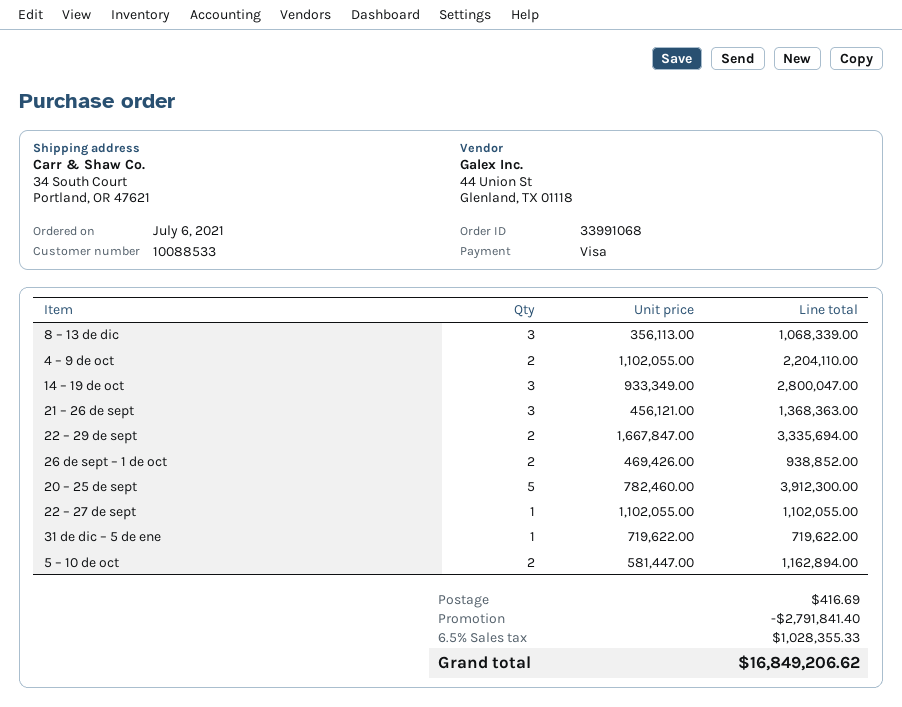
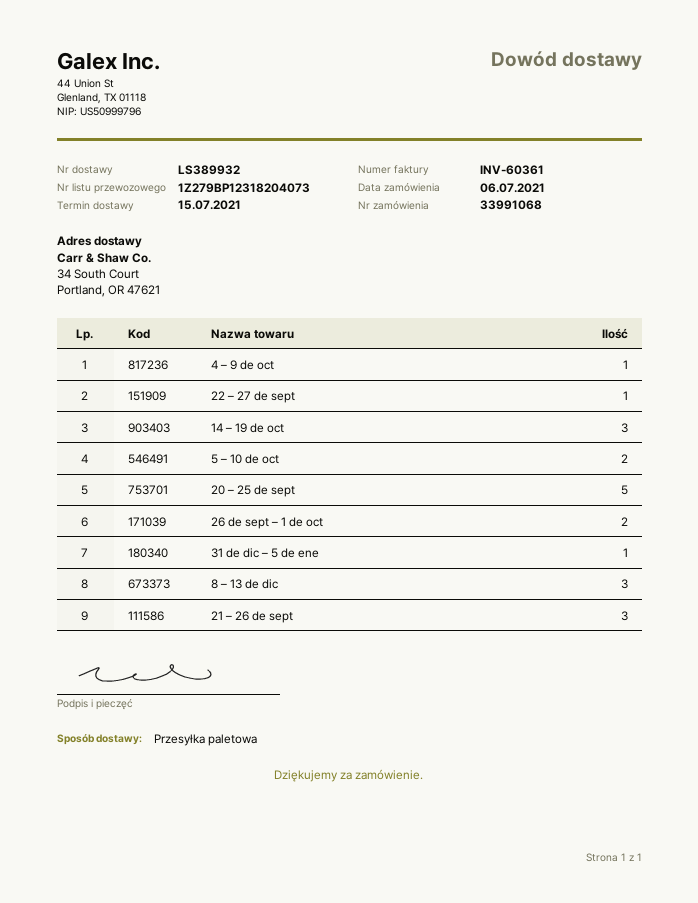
4 – 9 de oct: 2 -> 1
22 – 29 de sept: 2 -> none

